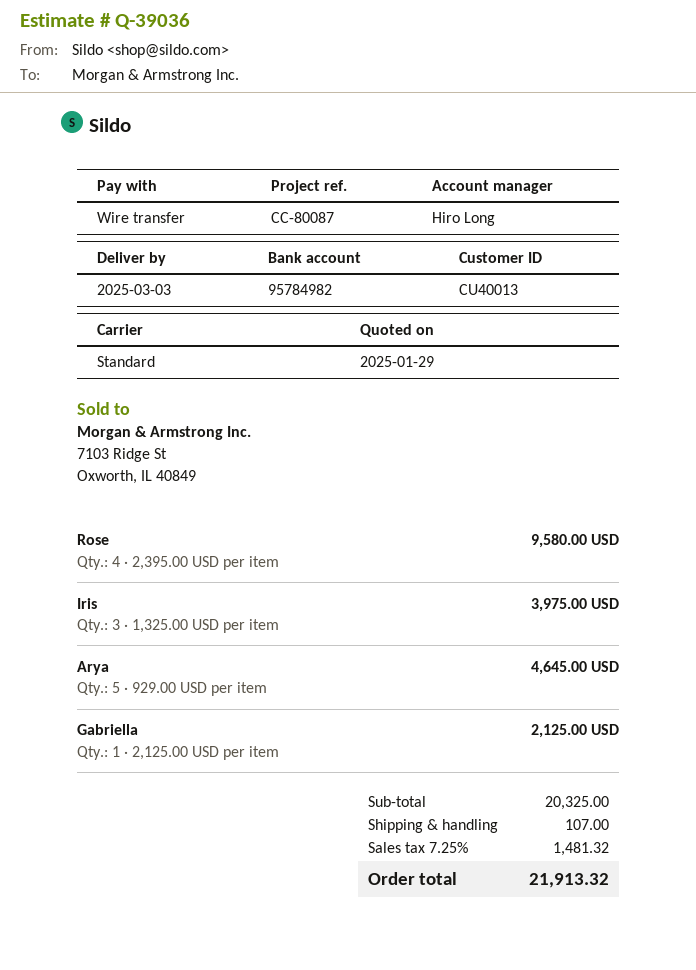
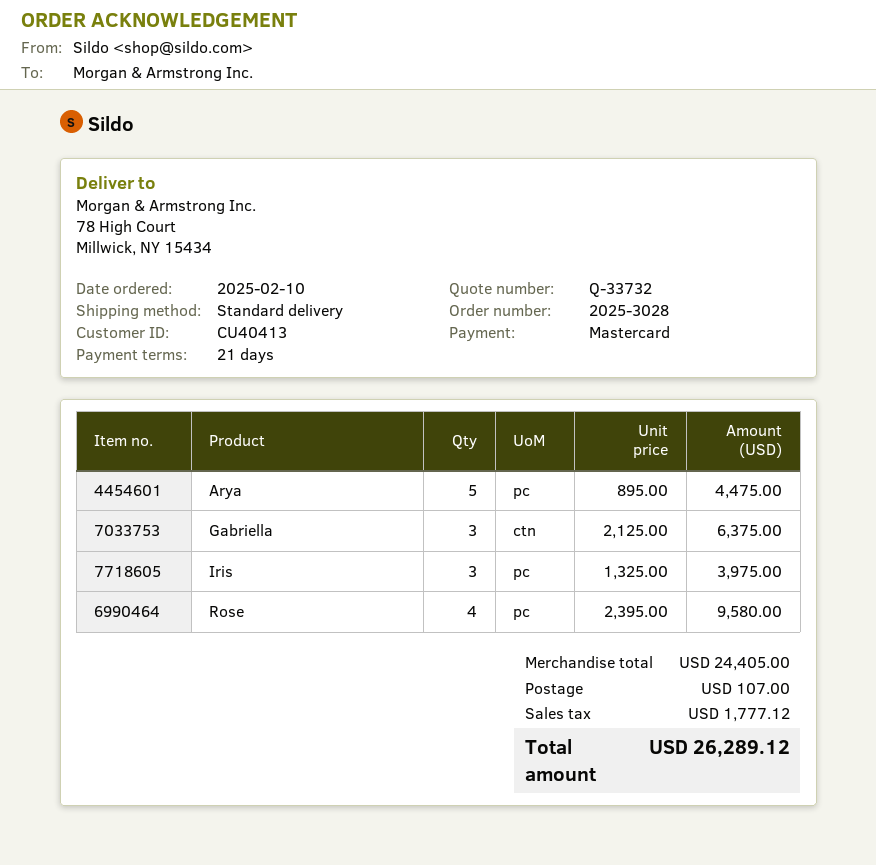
quote number: Q-39036 -> Q-33732
customer number: CU40013 -> CU40413
payment method: bank transfer -> Mastercard
Arya: 5 x 929.00 = 4645.00 -> 5 x 895.00 = 4475.00
Gabriella: 1 x 2125.00 = 2125.00 -> 3 x 2125.00 = 6375.00
subtotal: 20325.00 -> 24405.00
tax: 1481.32 -> 1777.12
total: 21913.32 -> 26289.12

